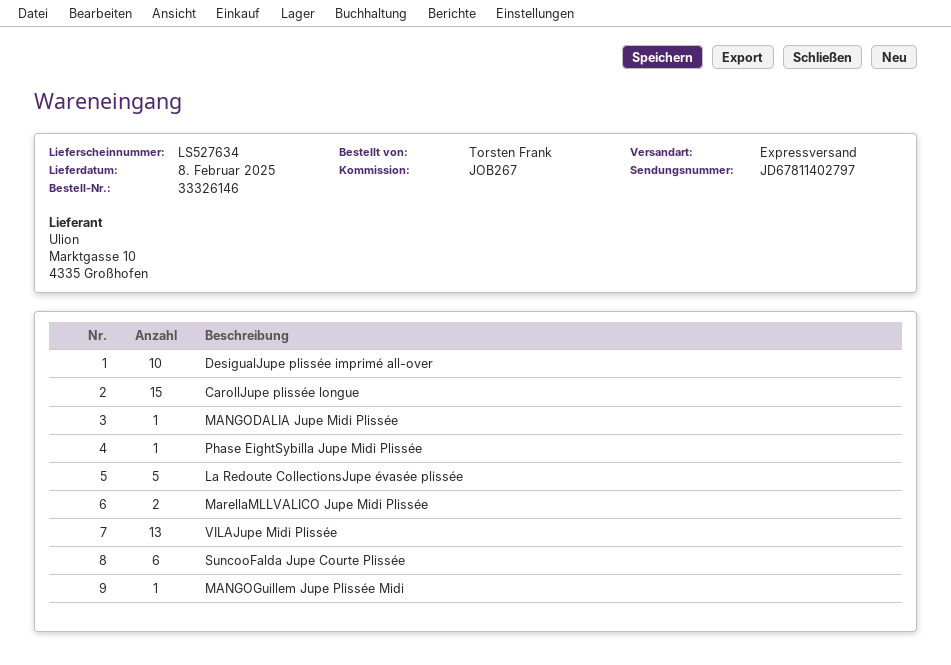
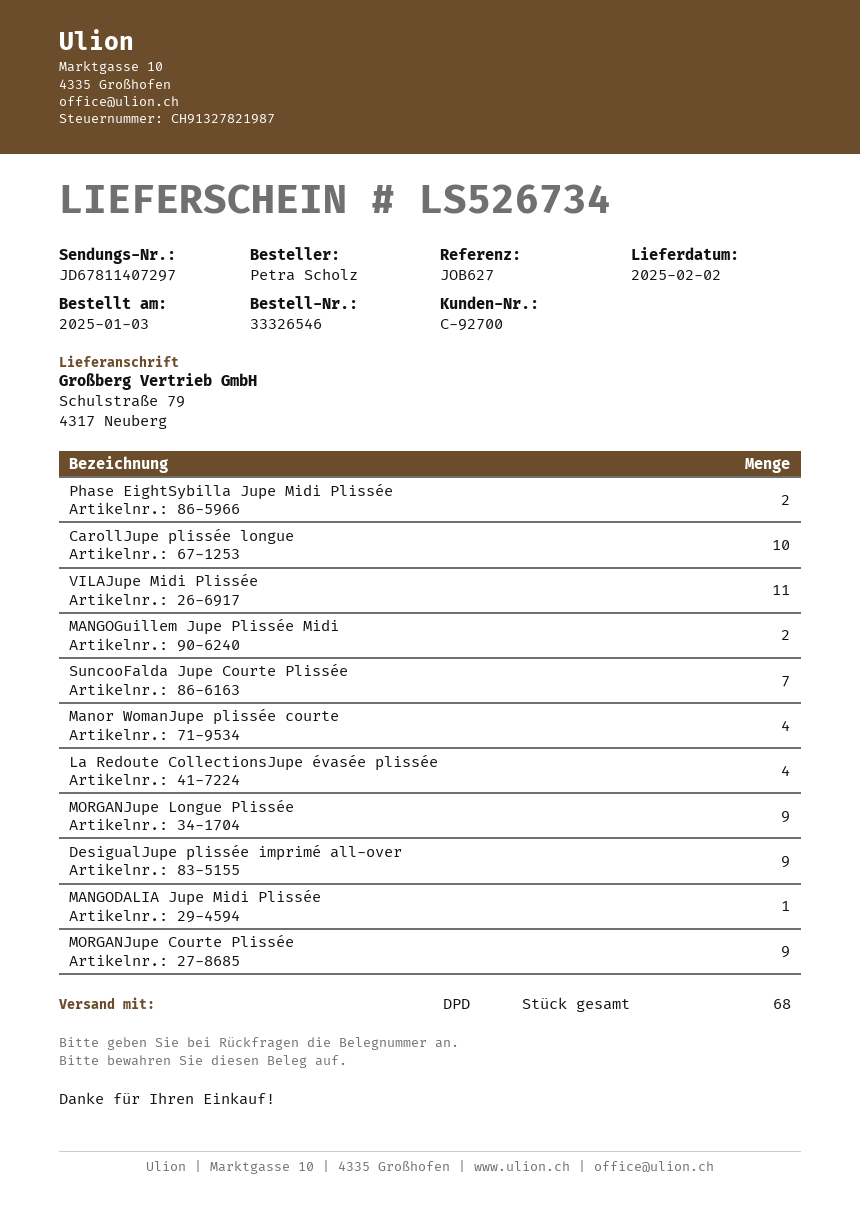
order number: 33326146 -> 33326546
delivery note number: LS527634 -> LS526734
delivery date: 2025-02-08 -> 2025-02-02
reference: JOB267 -> JOB627
ordered by: Torsten Frank -> Petra Scholz
shipping method: express -> DPD
tracking number: JD67811402797 -> JD67811407297
DesigualJupe plissée imprimé all-over: 10 -> 9
CarollJupe plissée longue: 15 -> 10
Phase EightSybilla Jupe Midi Plissée: 1 -> 2
La Redoute CollectionsJupe évasée plissée: 5 -> 4
MarellaMLLVALICO Jupe Midi Plissée: 2 -> none
VILAJupe Midi Plissée: 13 -> 11
SuncooFalda Jupe Courte Plissée: 6 -> 7
MANGOGuillem Jupe Plissée Midi: 1 -> 2
Manor WomanJupe plissée courte: none -> 4
MORGANJupe Longue Plissée: none -> 9
MORGANJupe Courte Plissée: none -> 9

